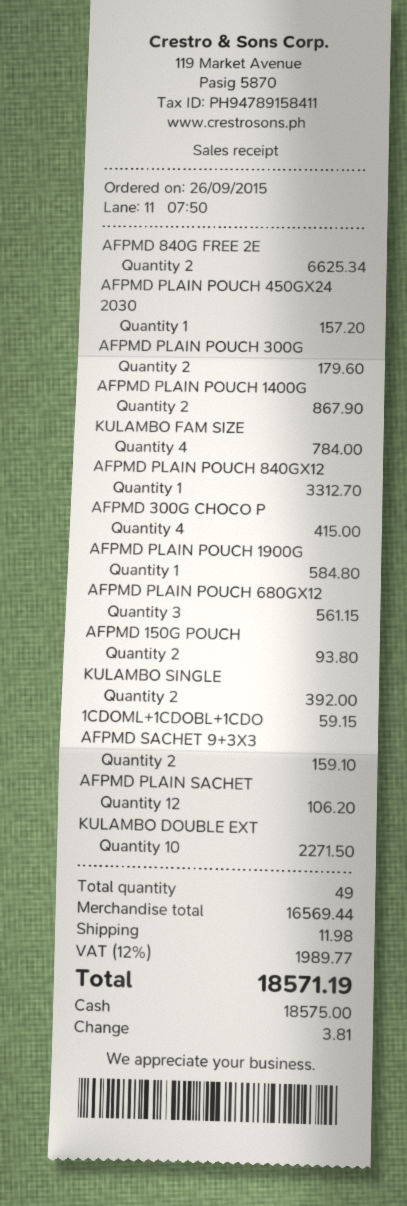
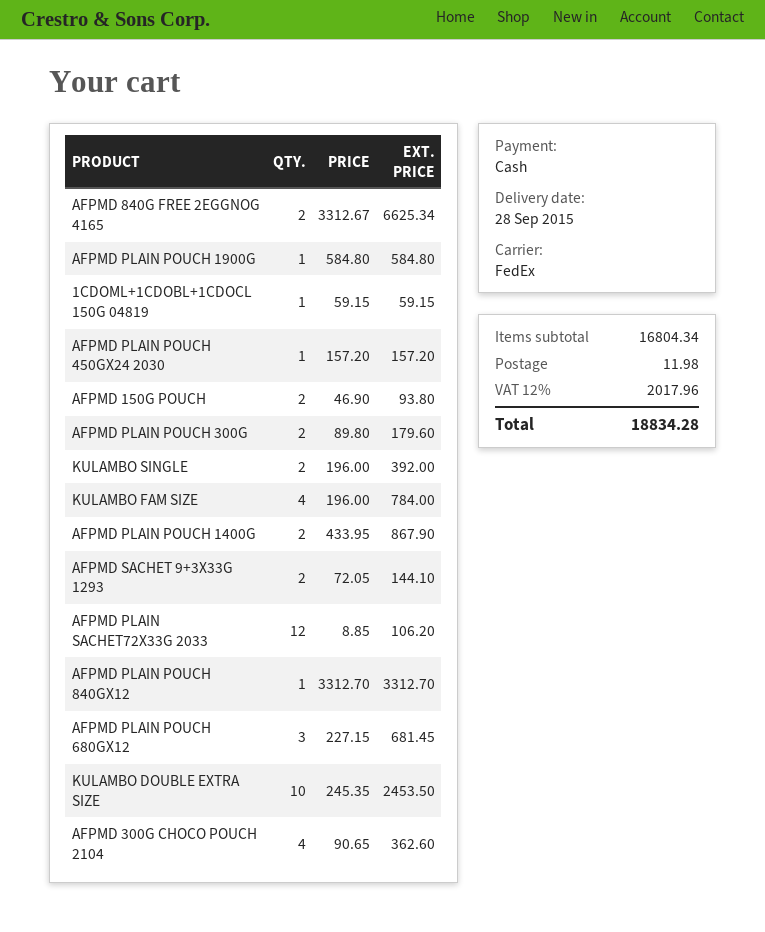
AFPMD 300G CHOCO P: 4 for 415.00 -> 4 for 362.60
AFPMD PLAIN POUCH 680GX12: 3 for 561.15 -> 3 for 681.45
AFPMD SACHET 9+3X3: 2 for 159.10 -> 2 for 144.10
KULAMBO DOUBLE EXT: 10 for 2271.50 -> 10 for 2453.50
subtotal: 16569.44 -> 16804.34
tax: 12% = 1989.77 -> 12% = 2017.96
total: 18571.19 -> 18834.28

